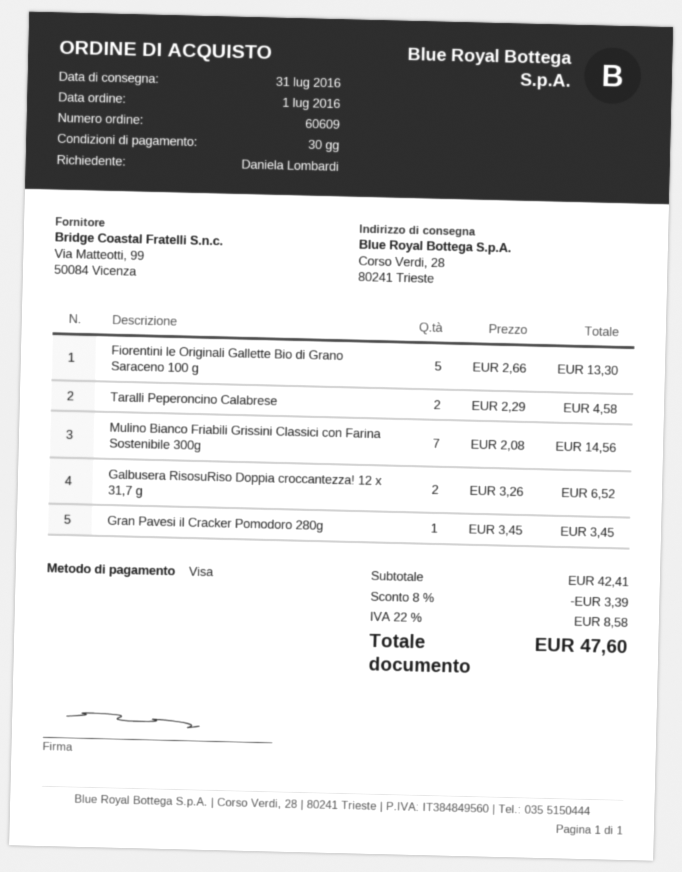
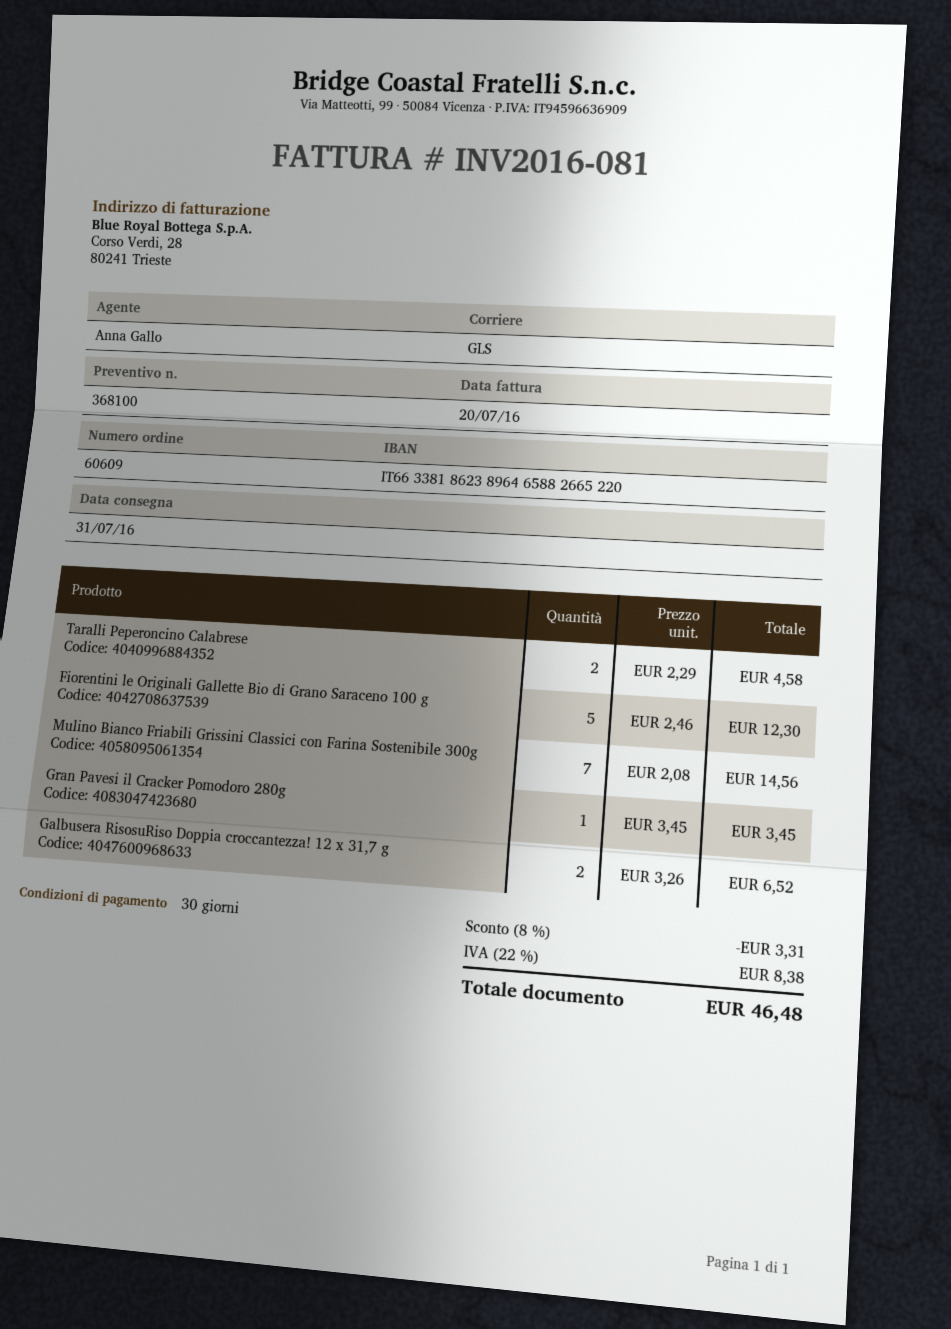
Fiorentini le Originali Gallette Bio di Grano Saraceno 100 g: 5 x 2.66 = 13.30 -> 5 x 2.46 = 12.30
discount: 8% = 3.39 -> 8% = 3.31
tax: 22% = 8.58 -> 22% = 8.38
total: 47.60 -> 46.48

